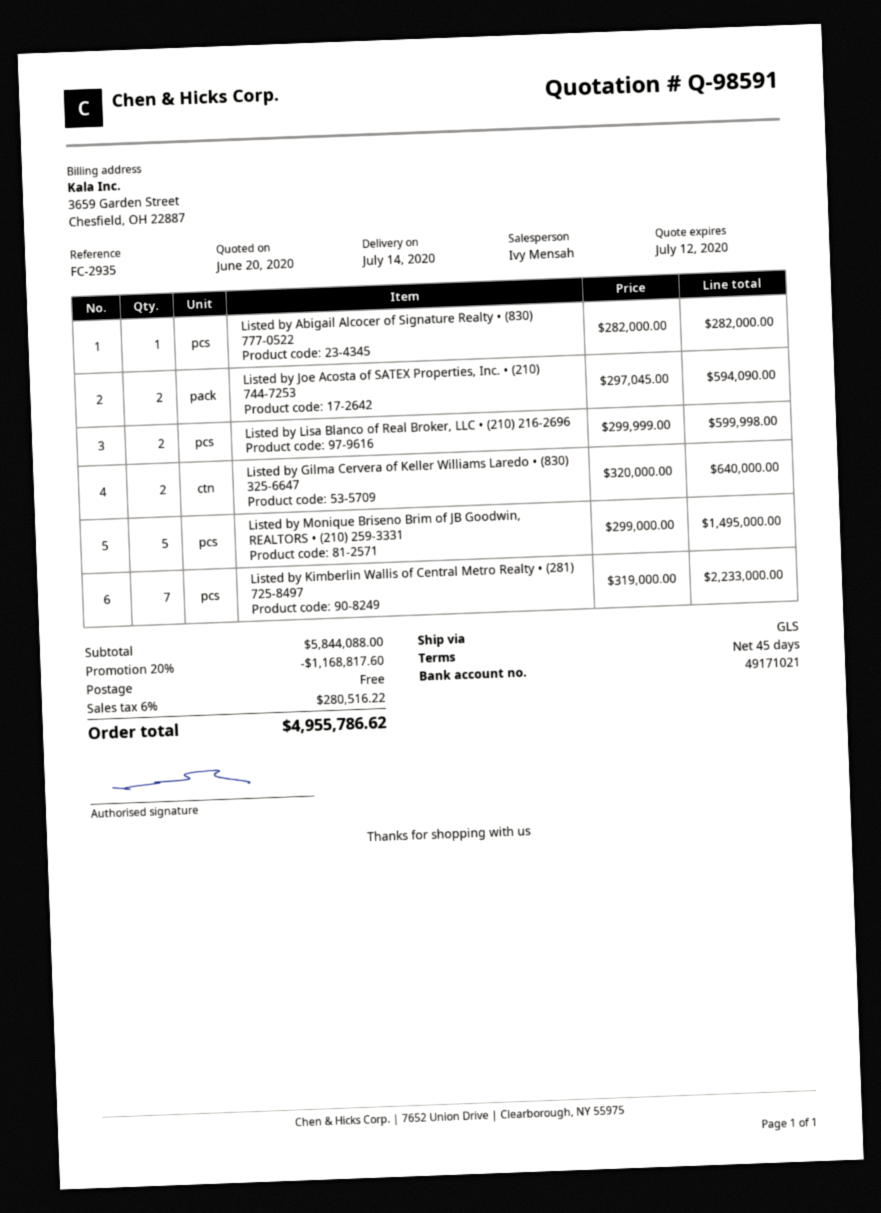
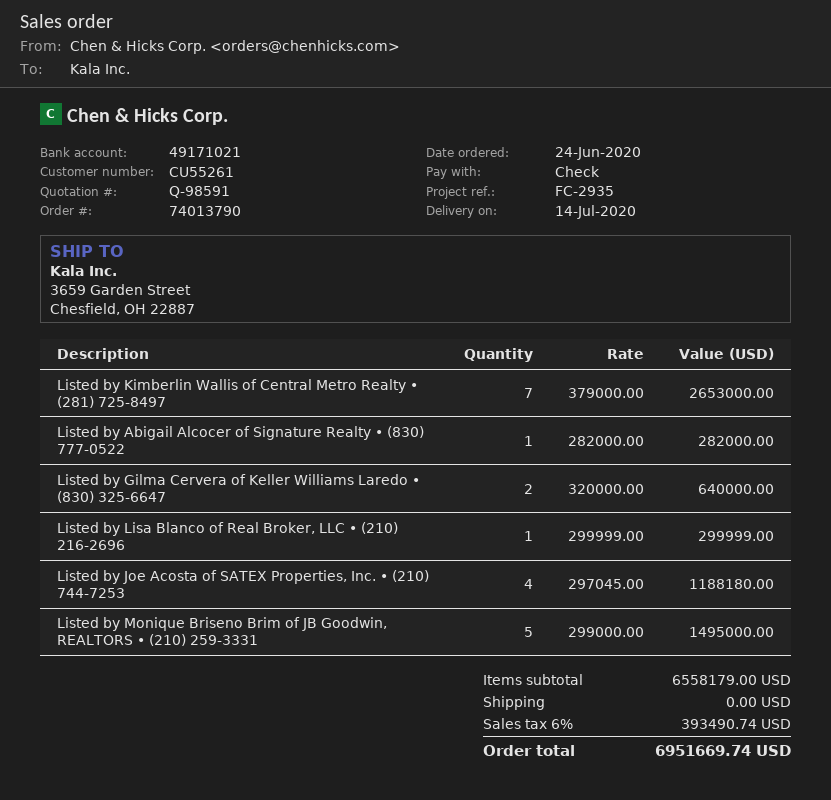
Listed by Joe Acosta of SATEX Properties, Inc. • (210) 744-7253: 2 x 297045.00 = 594090.00 -> 4 x 297045.00 = 1188180.00
Listed by Lisa Blanco of Real Broker, LLC • (210) 216-2696: 2 x 299999.00 = 599998.00 -> 1 x 299999.00 = 299999.00
Listed by Kimberlin Wallis of Central Metro Realty • (281) 725-8497: 7 x 319000.00 = 2233000.00 -> 7 x 379000.00 = 2653000.00
subtotal: 5844088.00 -> 6558179.00
discount: 20% = 1168817.60 -> none
tax: 6% = 280516.22 -> 6% = 393490.74
total: 4955786.62 -> 6951669.74

